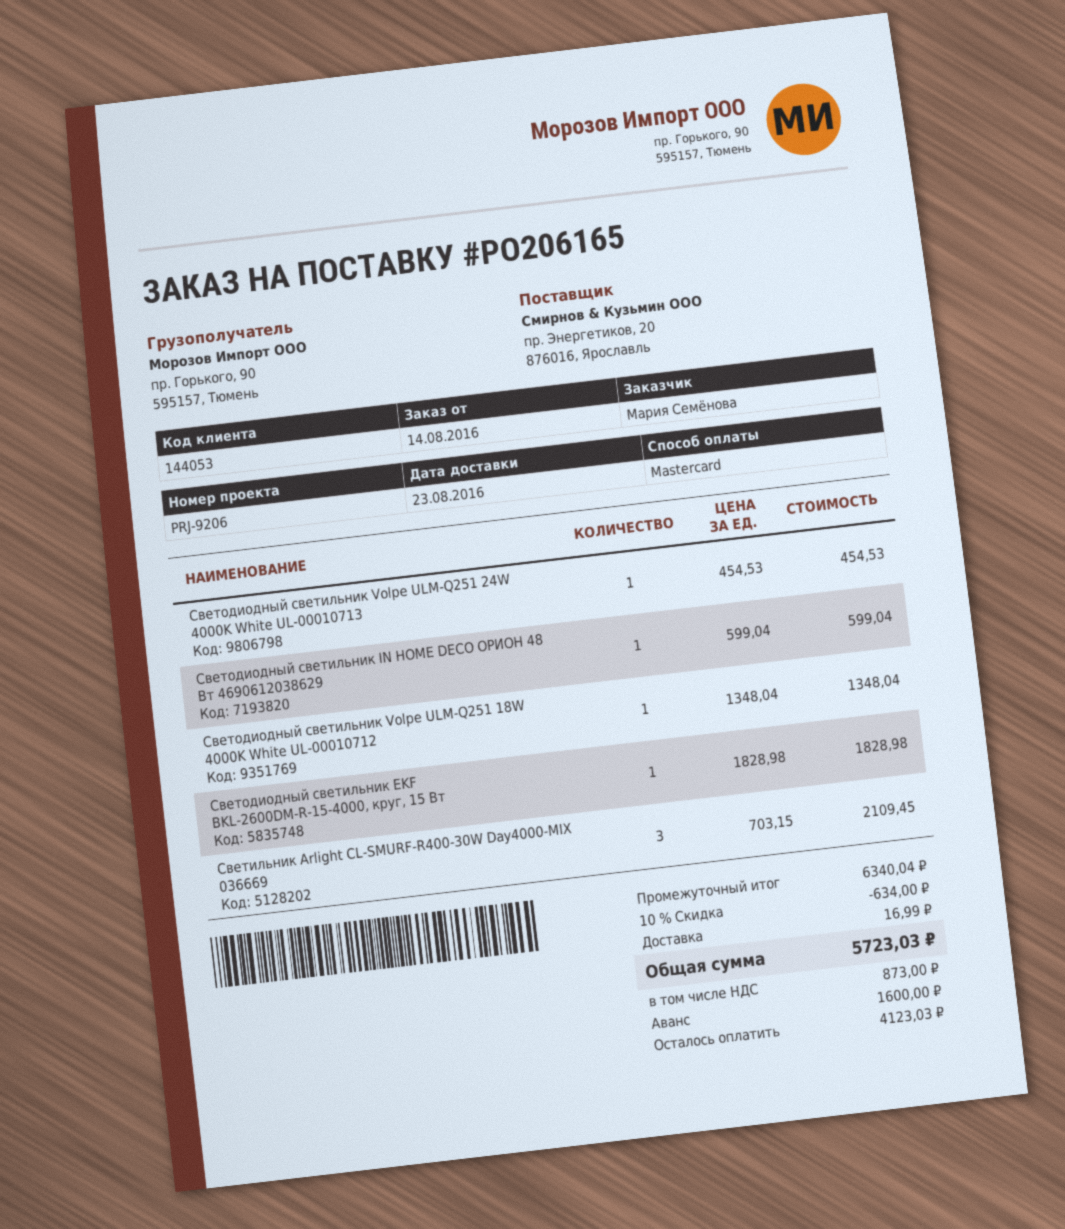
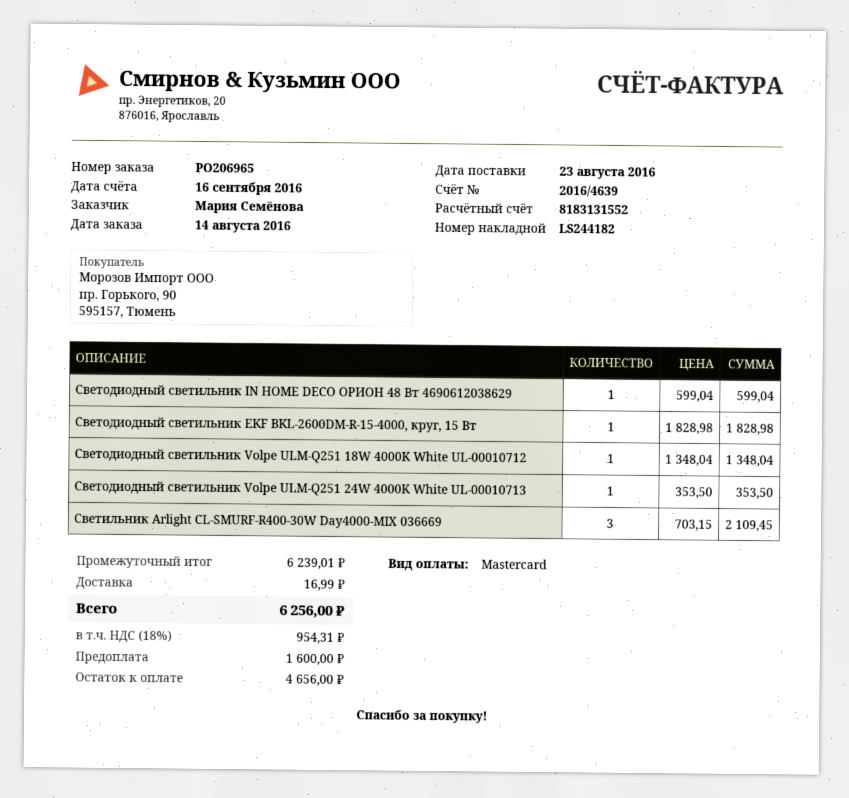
order number: PO206165 -> PO206965
Светодиодный светильник Volpe ULM-Q251 24W 4000K White UL-00010713: 1 x 454.53 = 454.53 -> 1 x 353.50 = 353.50
subtotal: 6340.04 -> 6239.01
discount: 10% = 634.00 -> none
tax: 873.00 -> 954.31
total: 5723.03 -> 6256.00
balance: 4123.03 -> 4656.00

